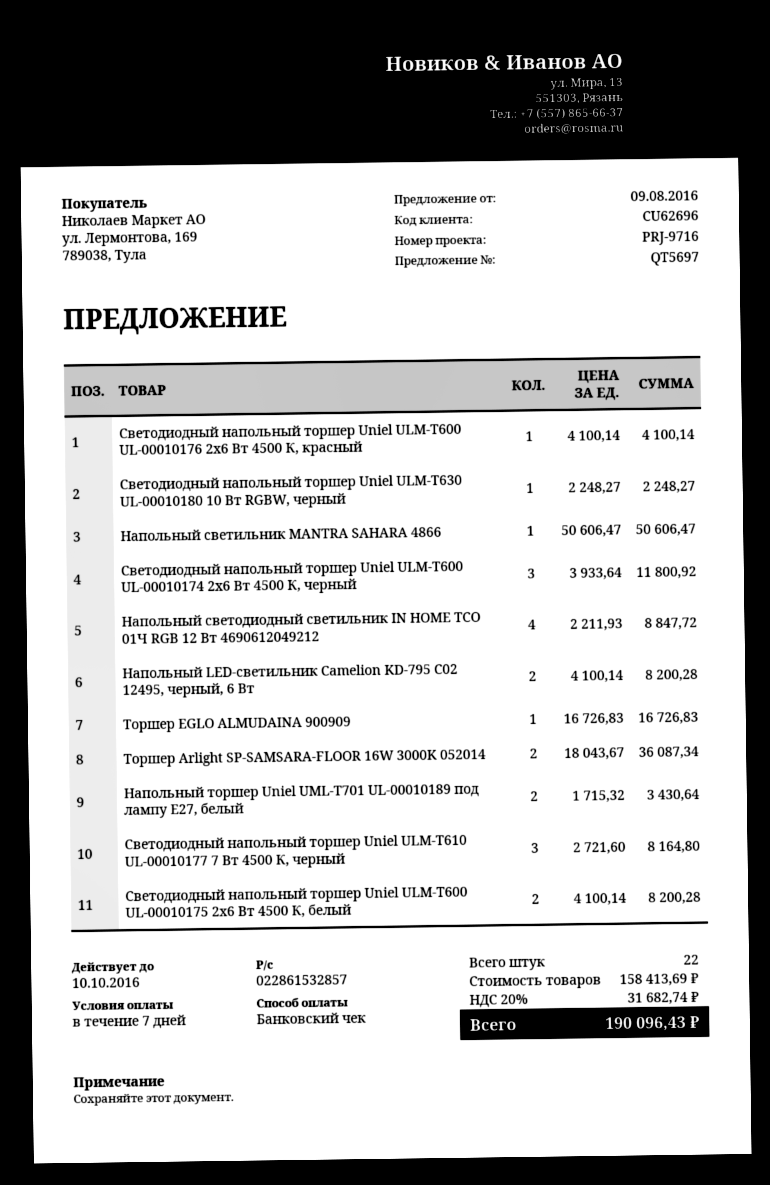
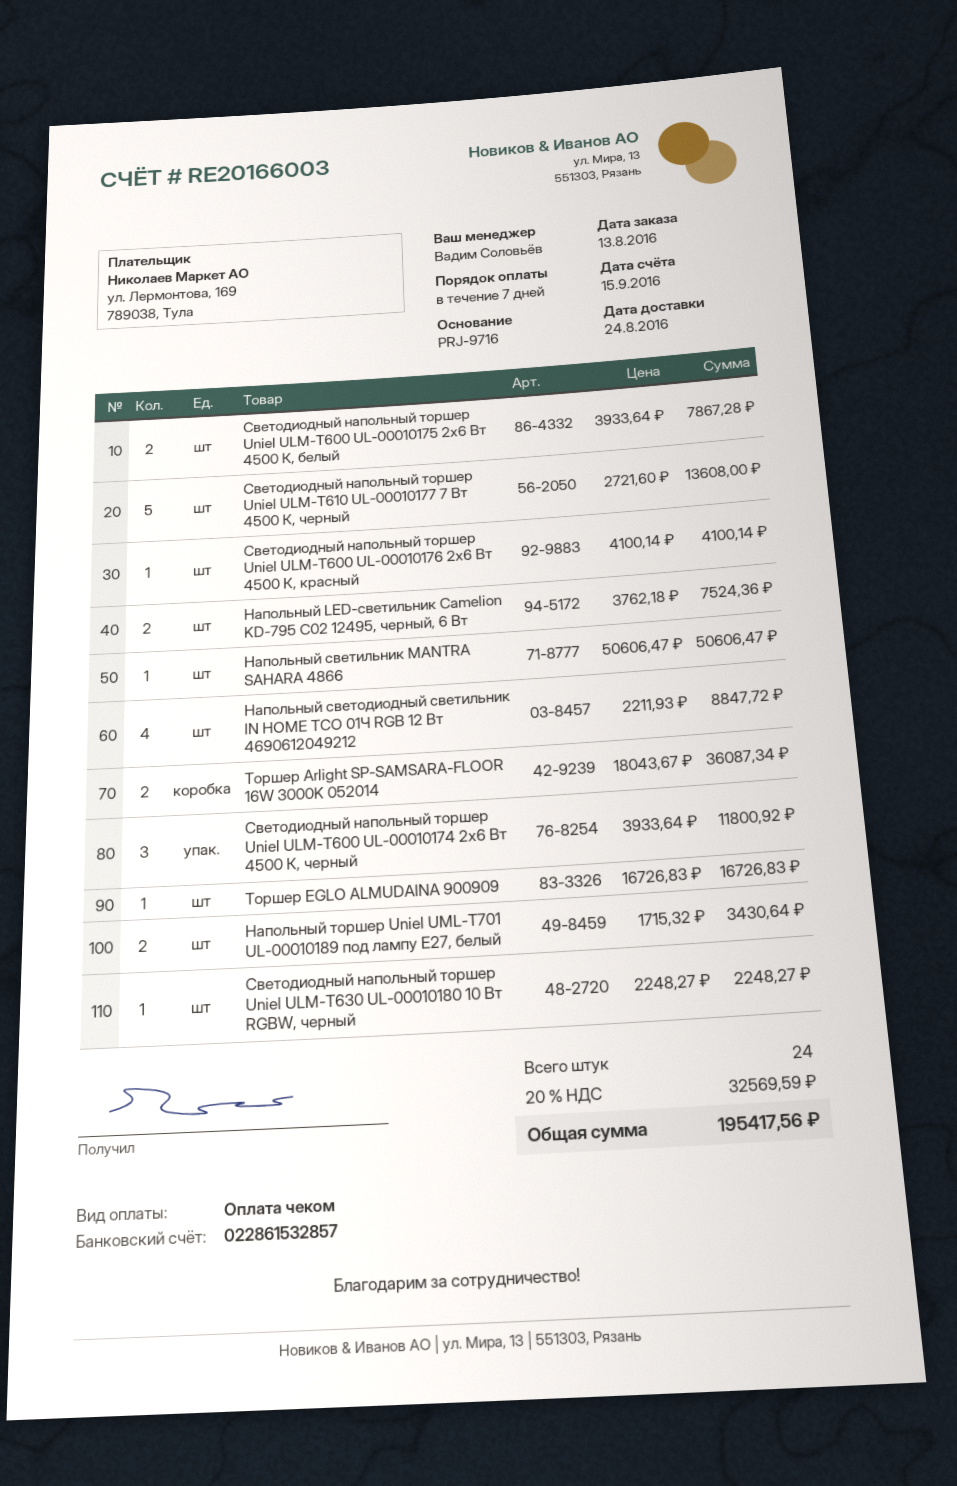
Напольный LED-светильник Camelion KD-795 C02 12495, черный, 6 Вт: 2 x 4100.14 = 8200.28 -> 2 x 3762.18 = 7524.36
Светодиодный напольный торшер Uniel ULM-T610 UL-00010177 7 Вт 4500 К, черный: 3 x 2721.60 = 8164.80 -> 5 x 2721.60 = 13608.00
Светодиодный напольный торшер Uniel ULM-T600 UL-00010175 2x6 Вт 4500 К, белый: 2 x 4100.14 = 8200.28 -> 2 x 3933.64 = 7867.28
total quantity: 22 -> 24
tax: 20% = 31682.74 -> 20% = 32569.59
total: 190096.43 -> 195417.56

